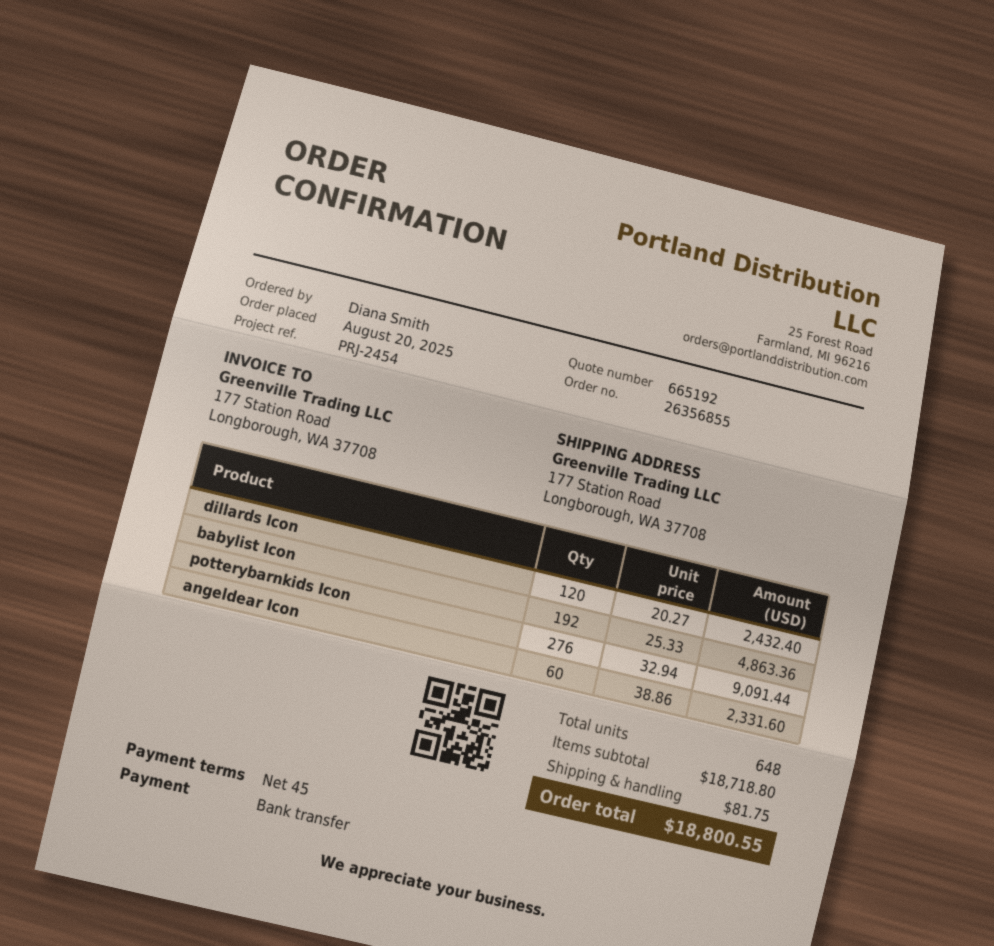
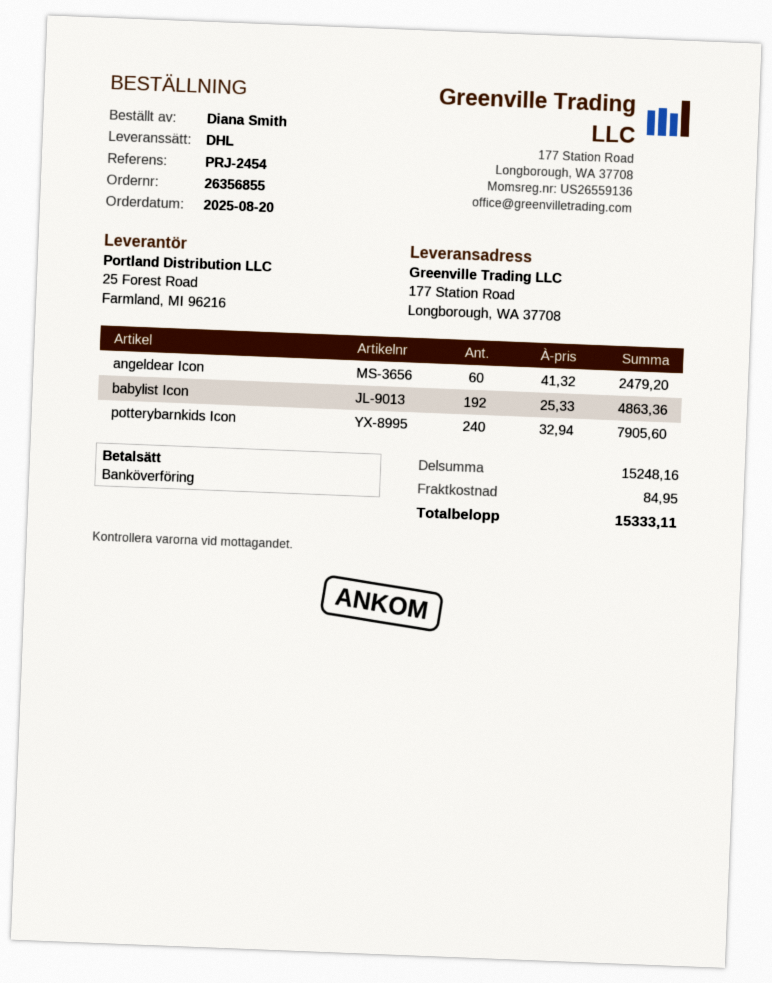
dillards Icon: 120 x 20.27 = 2432.40 -> none
potterybarnkids Icon: 276 x 32.94 = 9091.44 -> 240 x 32.94 = 7905.60
angeldear Icon: 60 x 38.86 = 2331.60 -> 60 x 41.32 = 2479.20
subtotal: 18718.80 -> 15248.16
shipping: 81.75 -> 84.95
total: 18800.55 -> 15333.11

